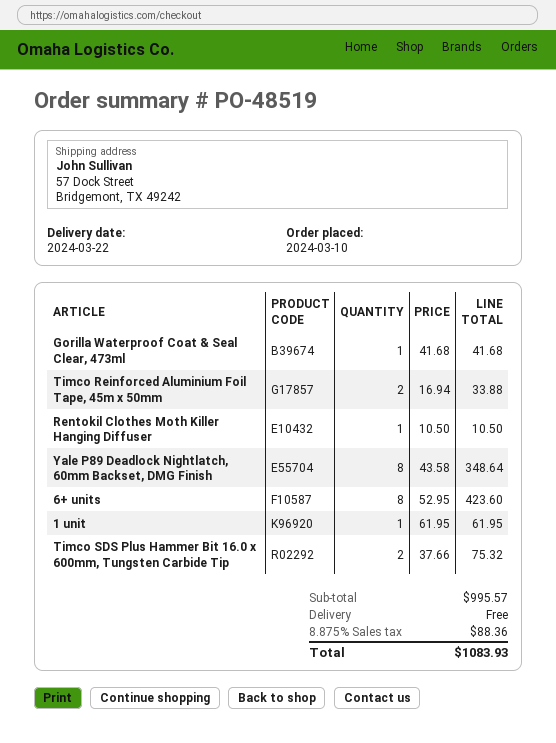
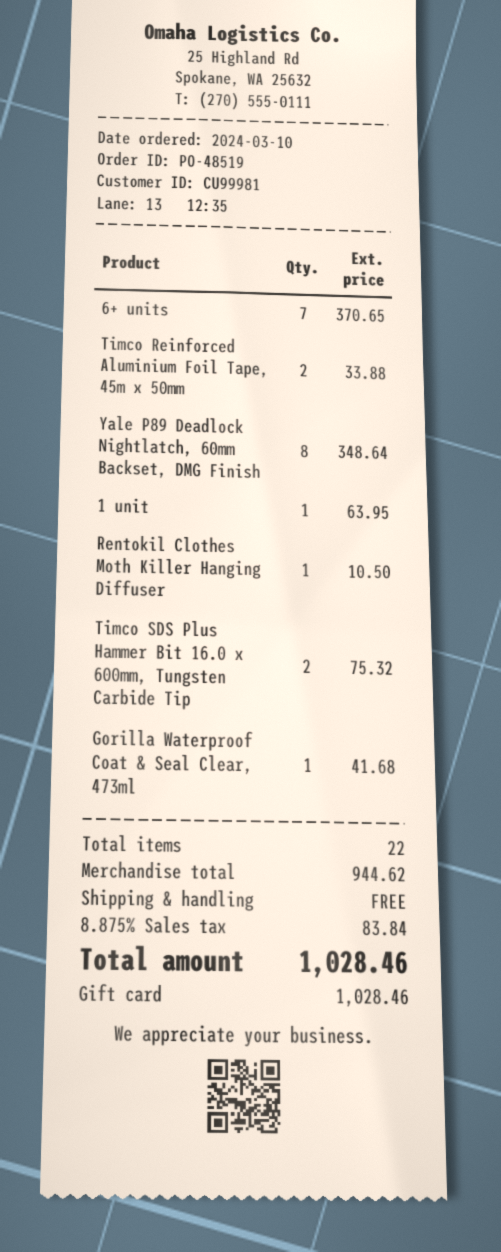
6+ units: 8 for 423.60 -> 7 for 370.65
1 unit: 1 for 61.95 -> 1 for 63.95
subtotal: 995.57 -> 944.62
tax: 8.875% = 88.36 -> 8.875% = 83.84
total: 1083.93 -> 1028.46

